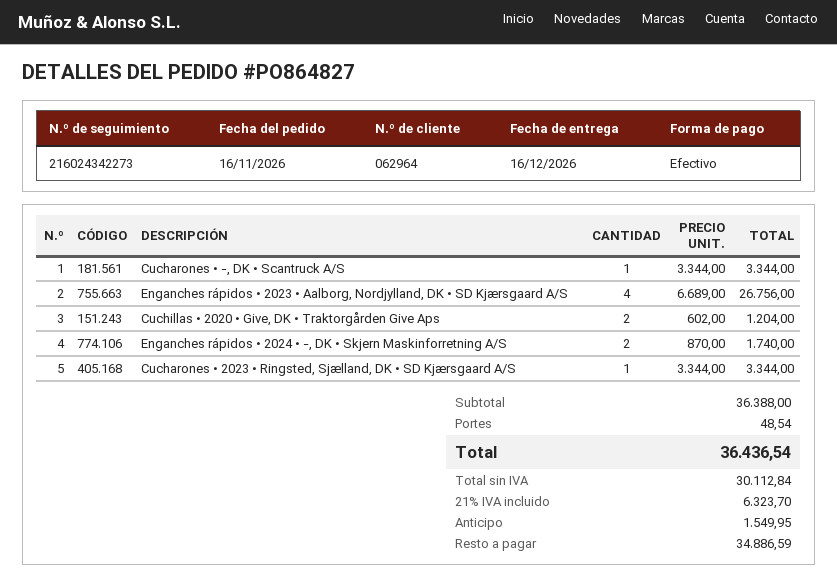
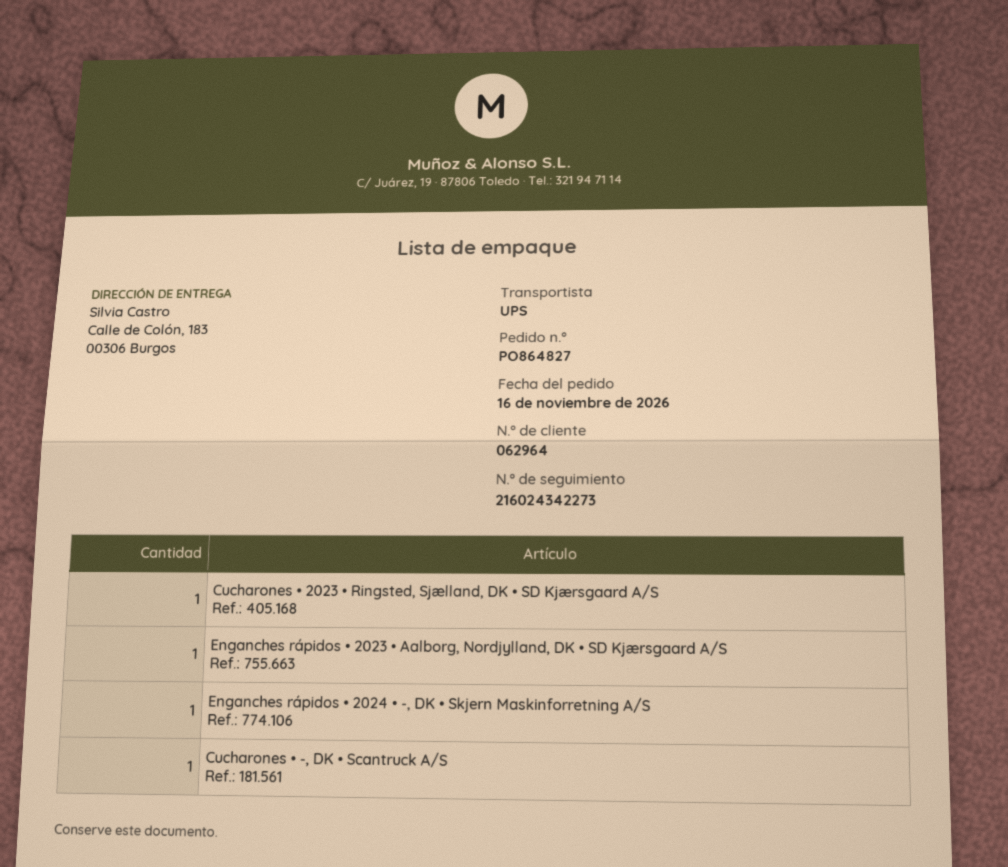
Enganches rápidos • 2023 • Aalborg, Nordjylland, DK • SD Kjærsgaard A/S: 4 -> 1
Cuchillas • 2020 • Give, DK • Traktorgården Give Aps: 2 -> none
Enganches rápidos • 2024 • -, DK • Skjern Maskinforretning A/S: 2 -> 1

